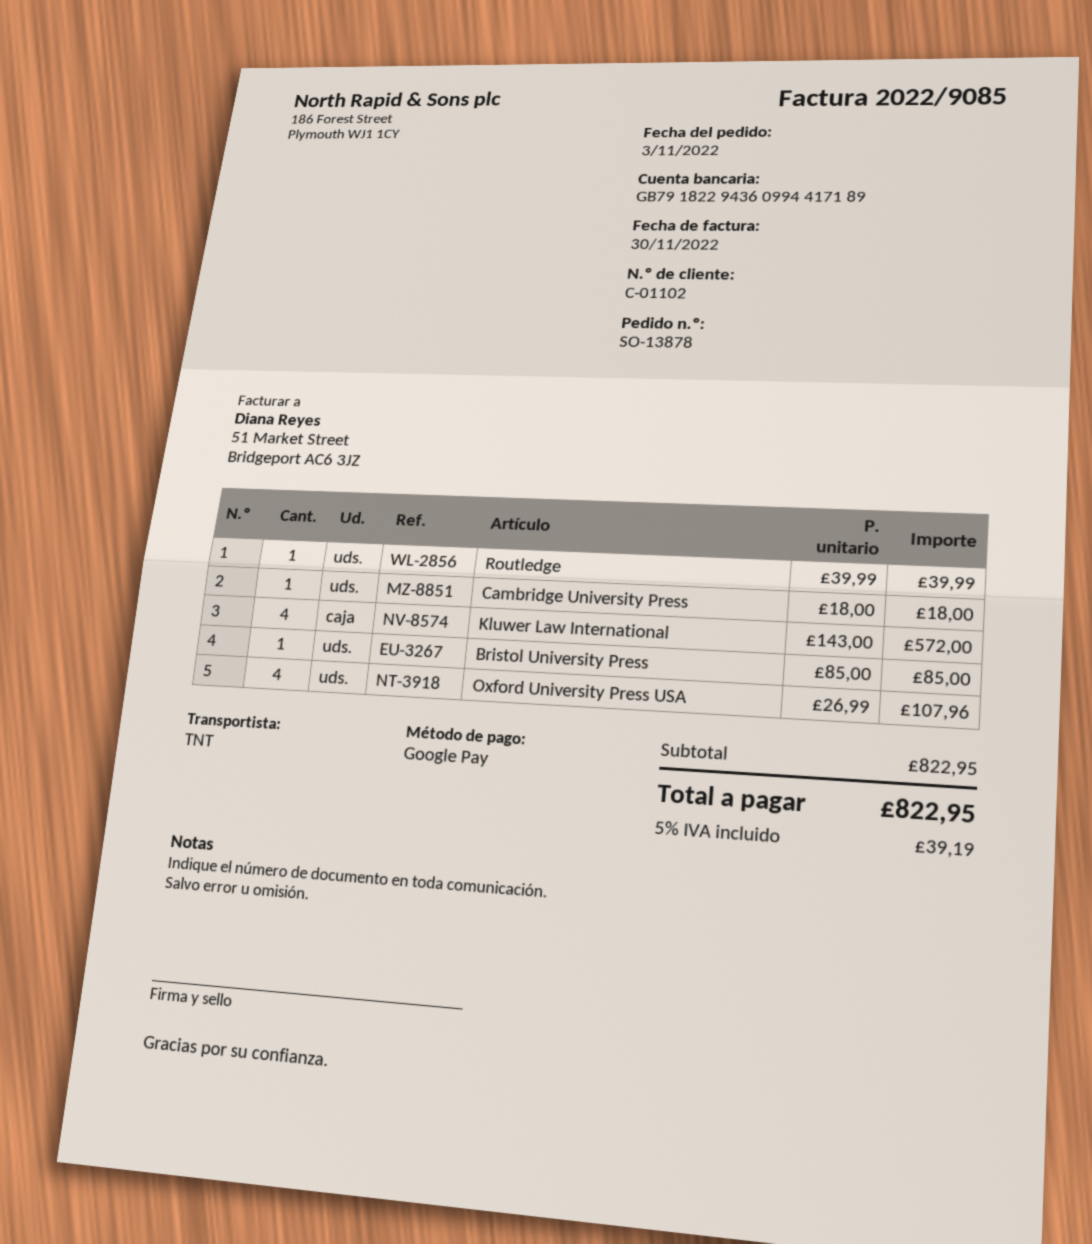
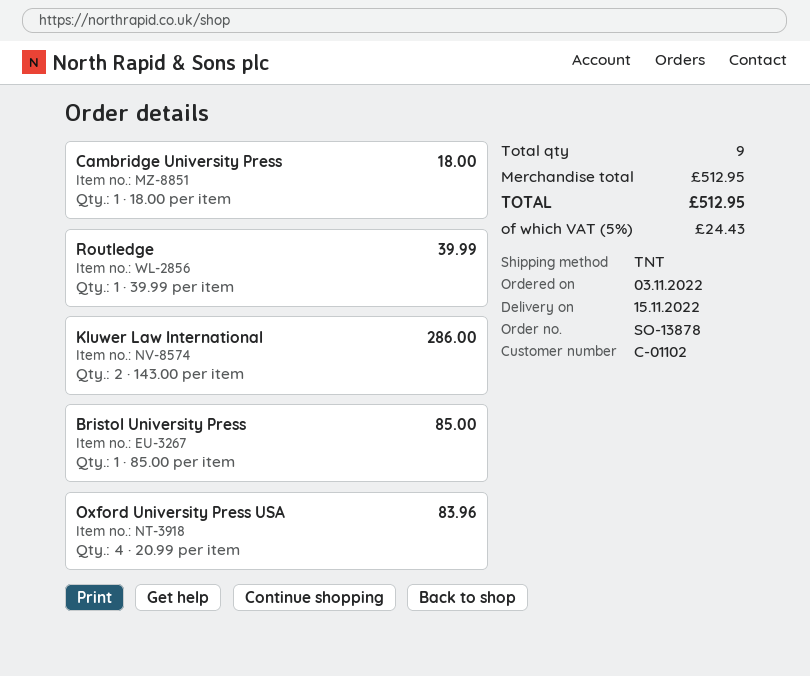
Kluwer Law International: 4 x 143.00 = 572.00 -> 2 x 143.00 = 286.00
Oxford University Press USA: 4 x 26.99 = 107.96 -> 4 x 20.99 = 83.96
subtotal: 822.95 -> 512.95
tax: 5% = 39.19 -> 5% = 24.43
total: 822.95 -> 512.95

